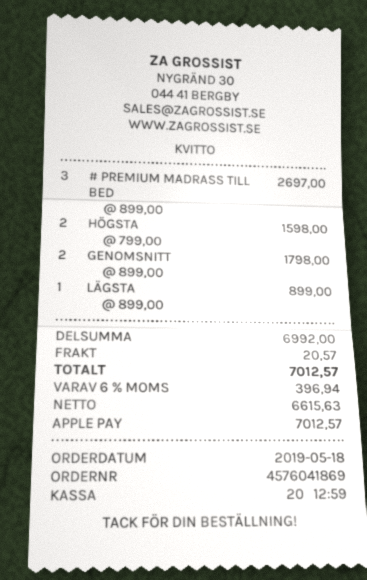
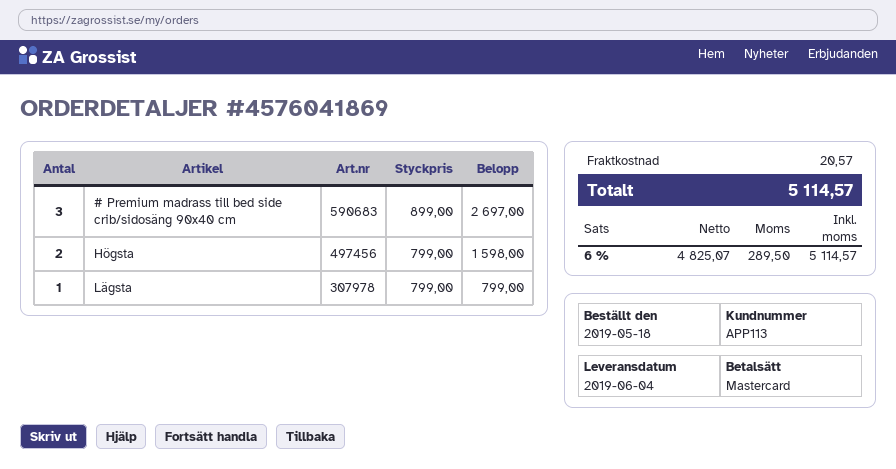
payment method: Apple Pay -> Mastercard
GENOMSNITT: 2 x 899.00 = 1798.00 -> none
LÄGSTA: 1 x 899.00 = 899.00 -> 1 x 799.00 = 799.00
net: 6615.63 -> 4825.07
tax: 6% = 396.94 -> 6% = 289.50
total: 7012.57 -> 5114.57

